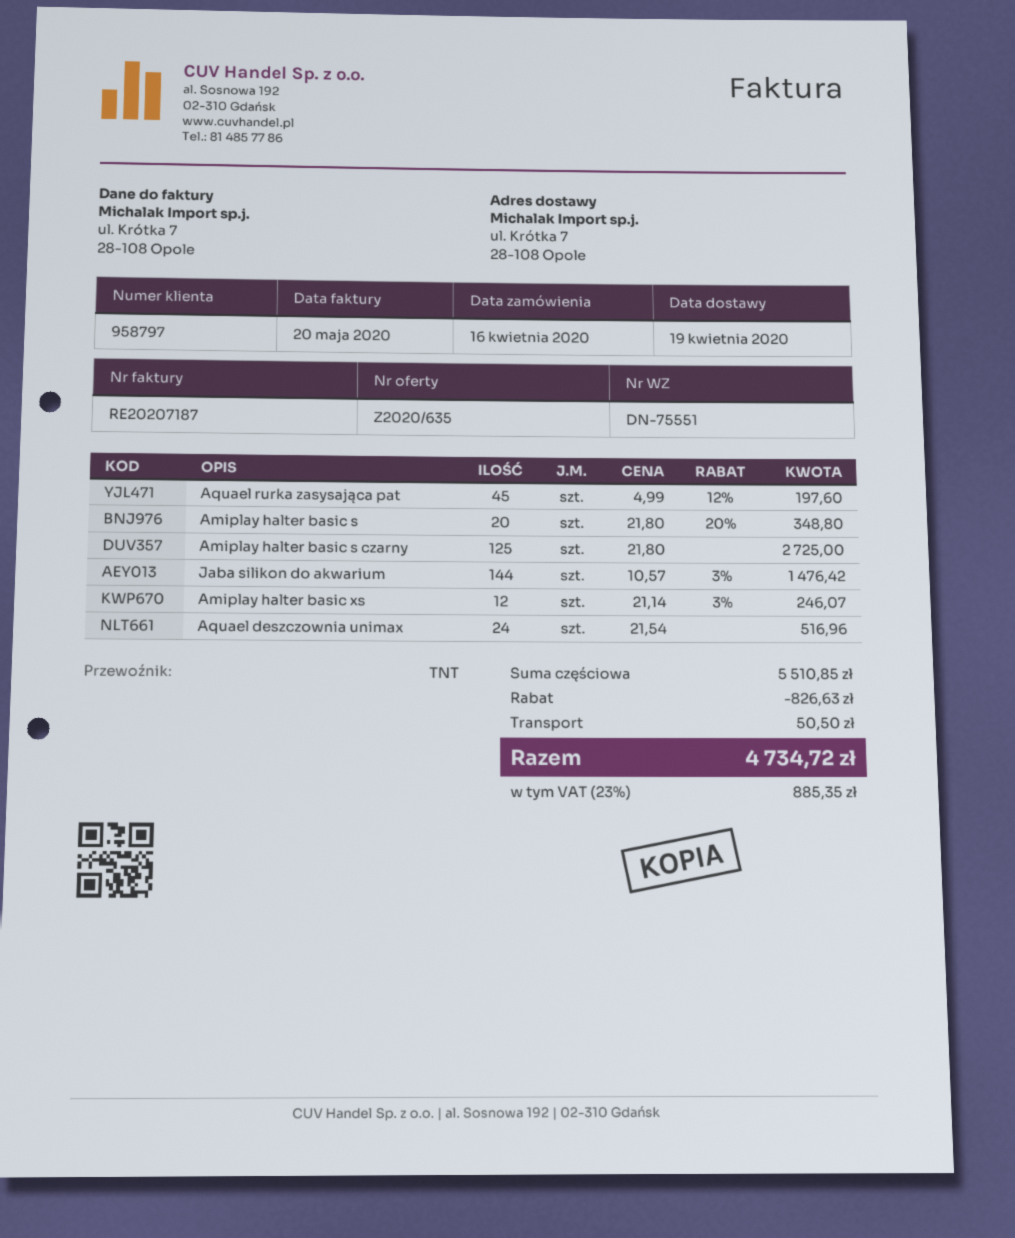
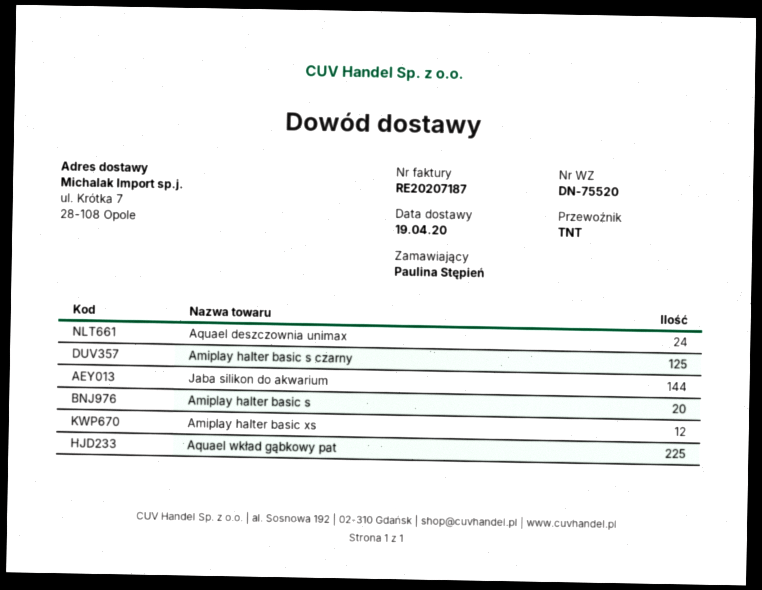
delivery note number: DN-75551 -> DN-75520
Aquael rurka zasysająca pat: 45 -> none
Aquael wkład gąbkowy pat: none -> 225

